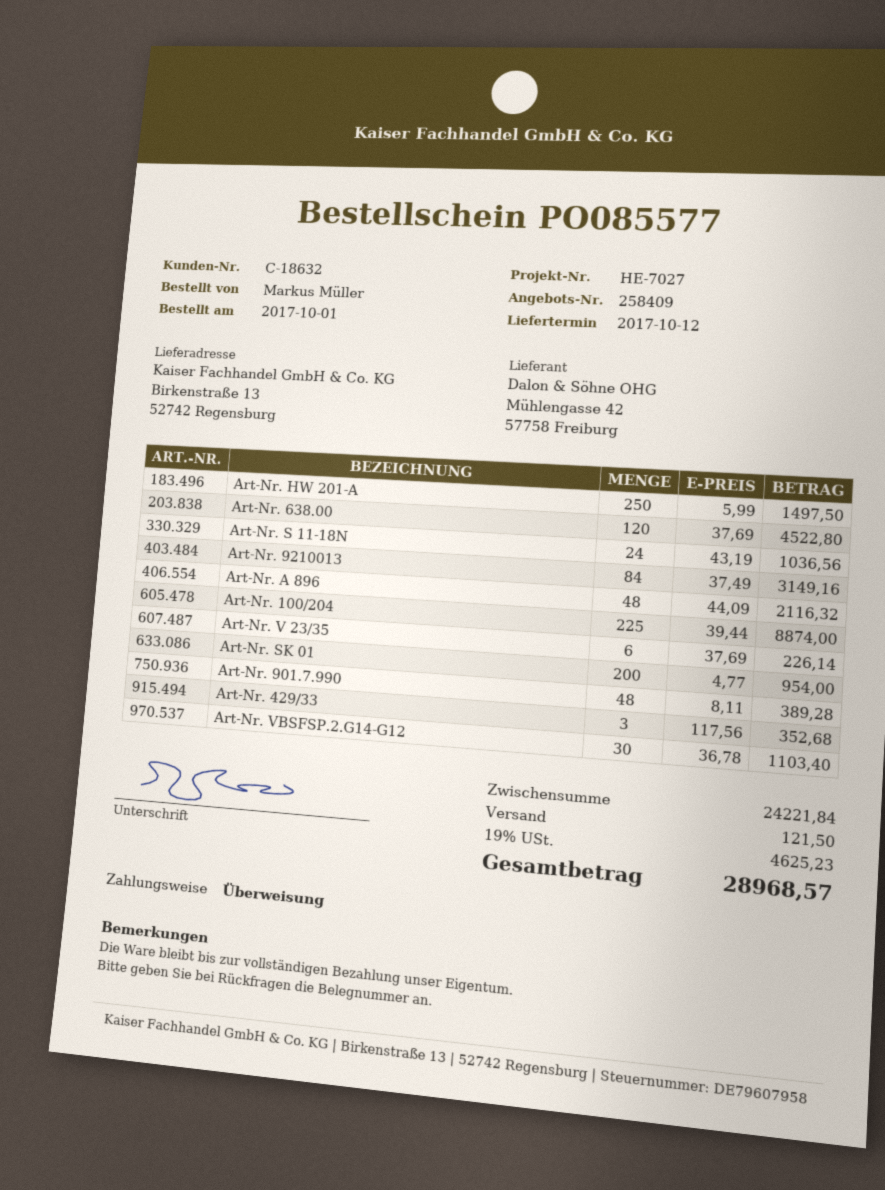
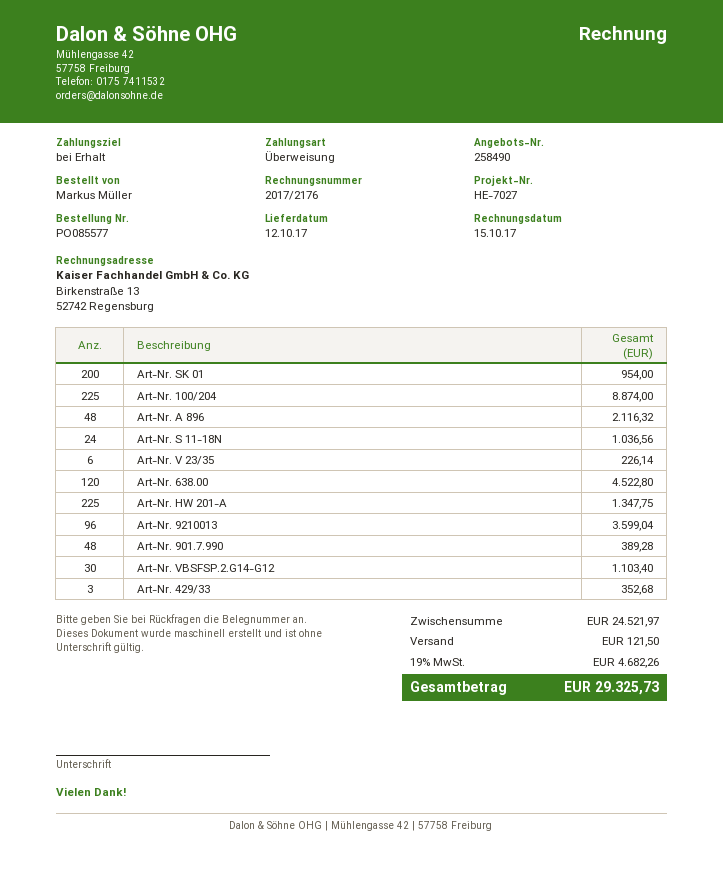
quote number: 258409 -> 258490
Art-Nr. HW 201-A: 250 for 1497.50 -> 225 for 1347.75
Art-Nr. 9210013: 84 for 3149.16 -> 96 for 3599.04
subtotal: 24221.84 -> 24521.97
tax: 19% = 4625.23 -> 19% = 4682.26
total: 28968.57 -> 29325.73

